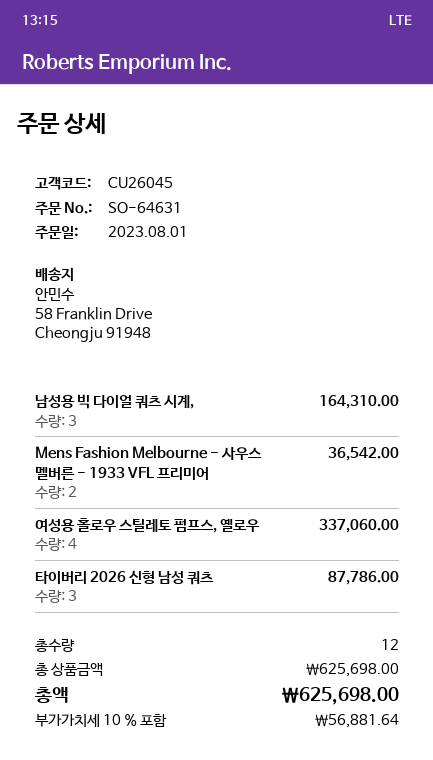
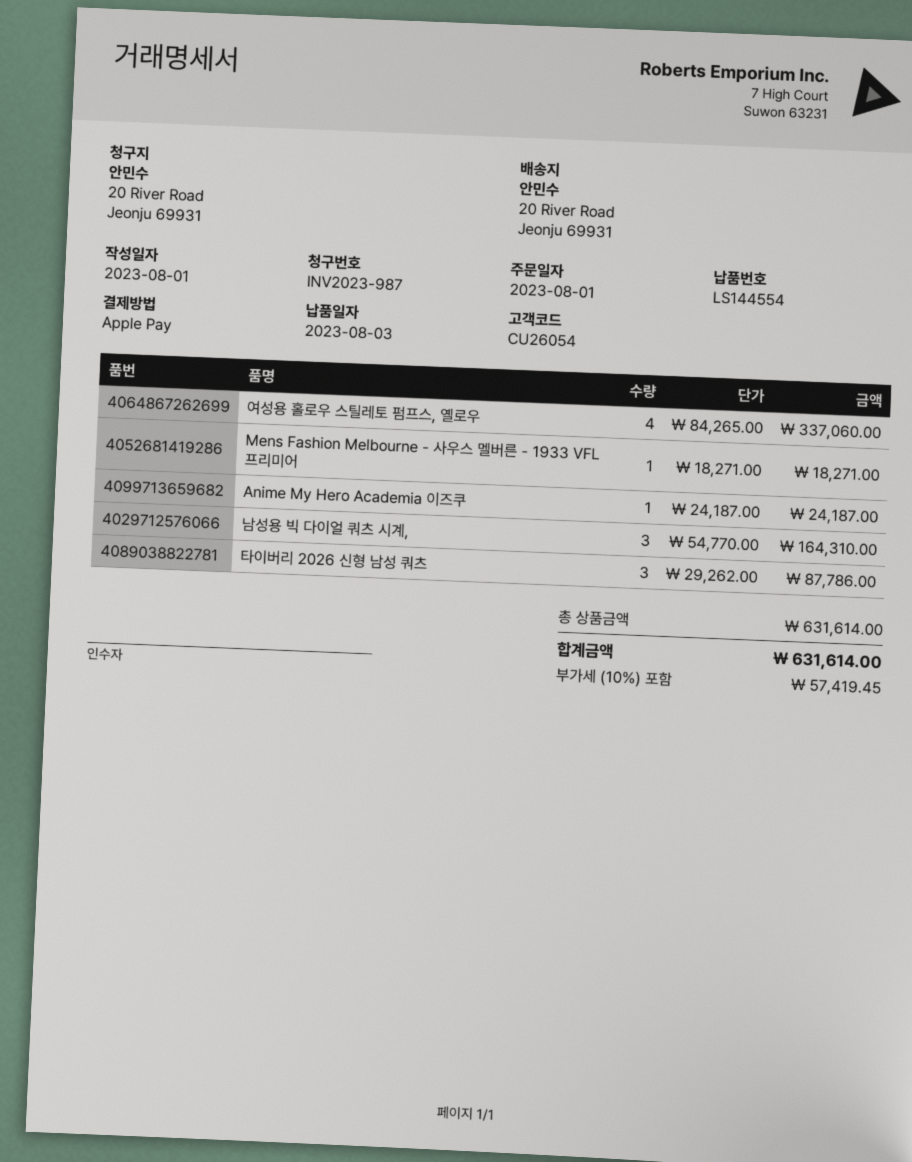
customer number: CU26045 -> CU26054
ship to: 58 Franklin Drive, Cheongju 91948 -> 20 River Road, Jeonju 69931
Mens Fashion Melbourne - 사우스 멜버른 - 1933 VFL 프리미어: 2 for 36542.00 -> 1 for 18271.00
Anime My Hero Academia 이즈쿠: none -> 1 for 24187.00
subtotal: 625698.00 -> 631614.00
tax: 10% = 56881.64 -> 10% = 57419.45
total: 625698.00 -> 631614.00

